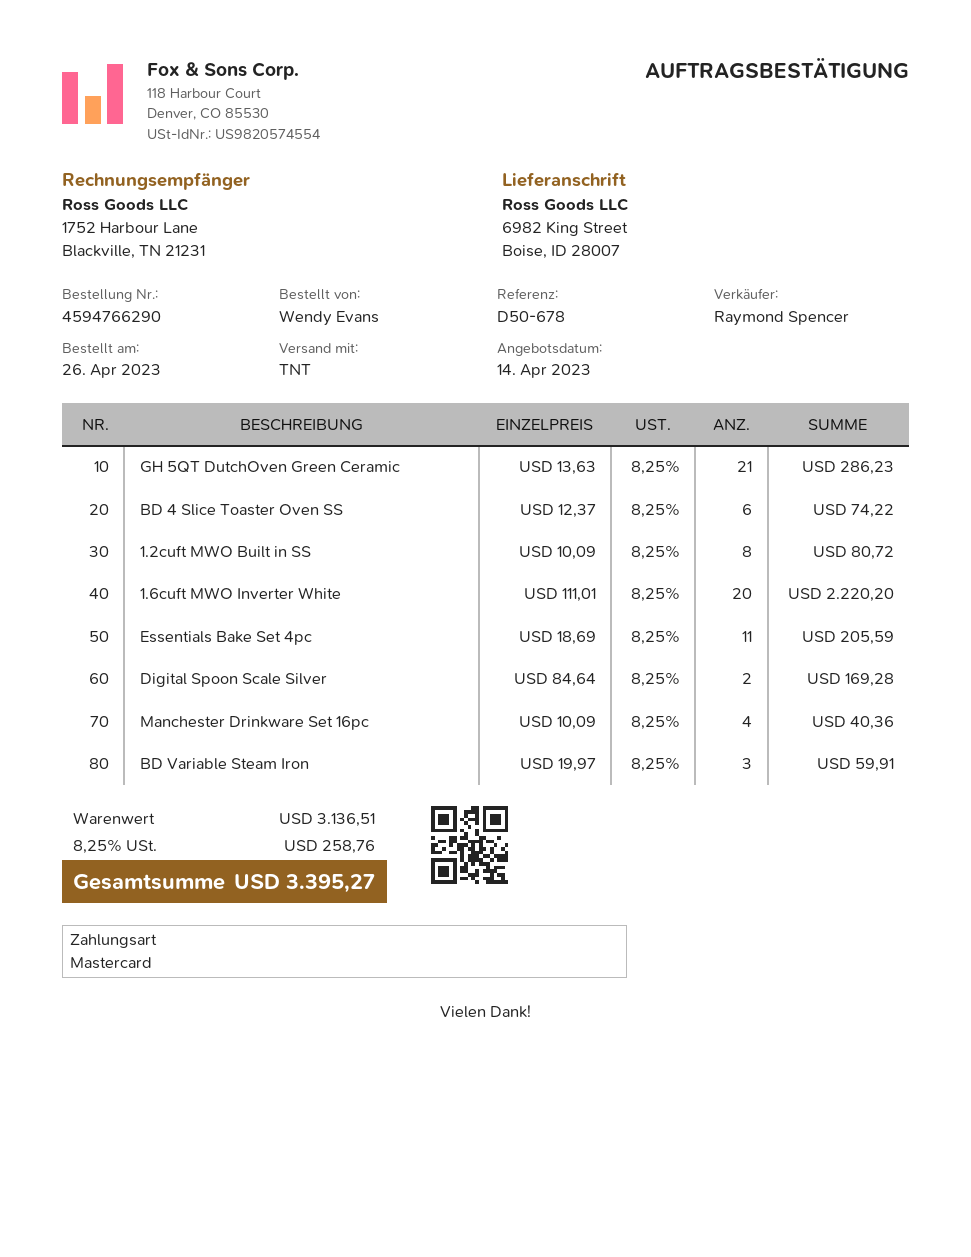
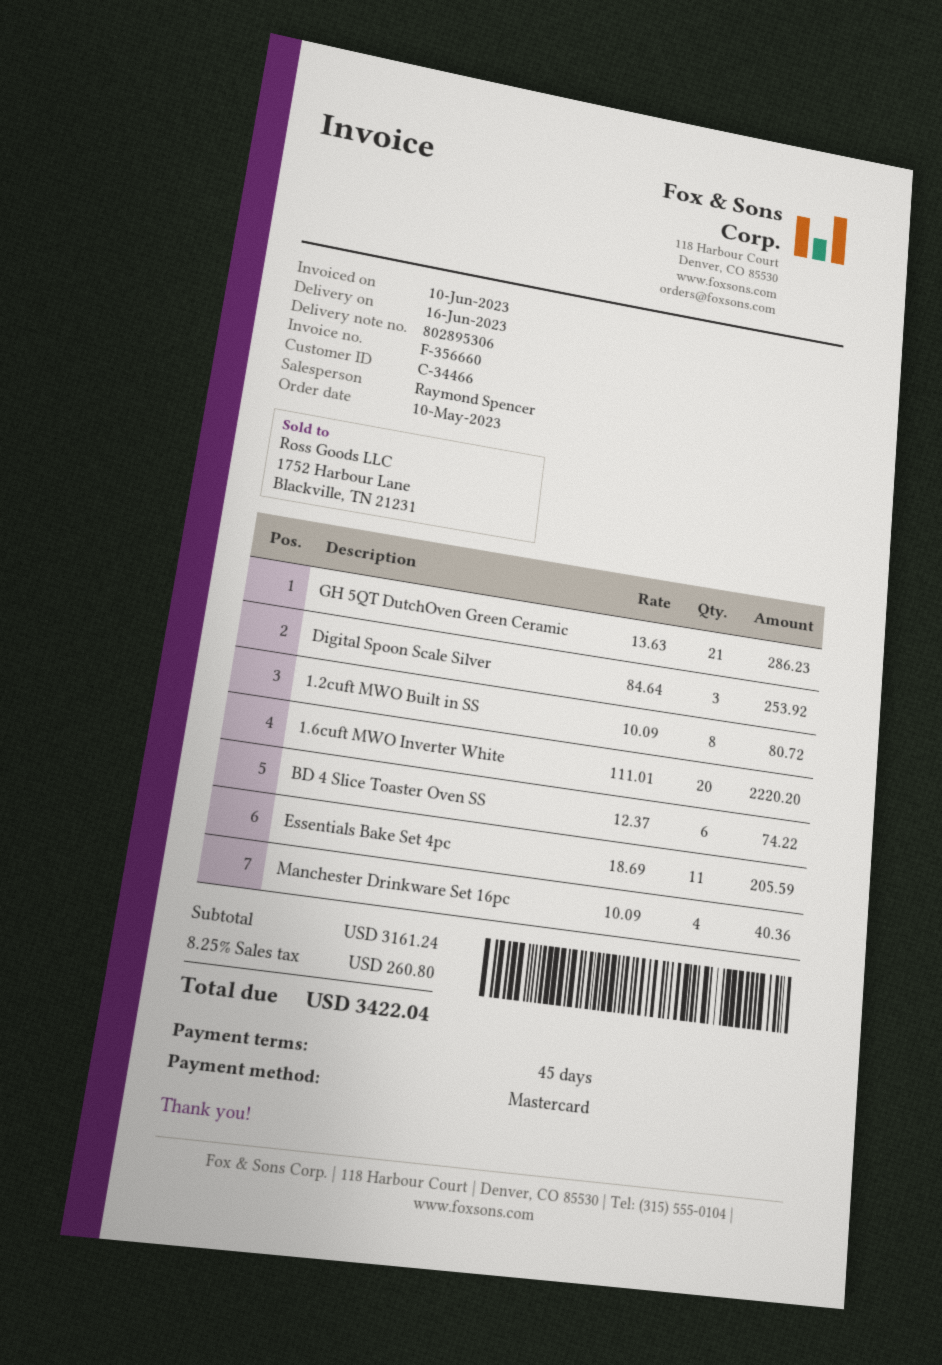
order date: 2023-04-26 -> 2023-05-10
Digital Spoon Scale Silver: 2 x 84.64 = 169.28 -> 3 x 84.64 = 253.92
BD Variable Steam Iron: 3 x 19.97 = 59.91 -> none
subtotal: 3136.51 -> 3161.24
tax: 8.25% = 258.76 -> 8.25% = 260.80
total: 3395.27 -> 3422.04

